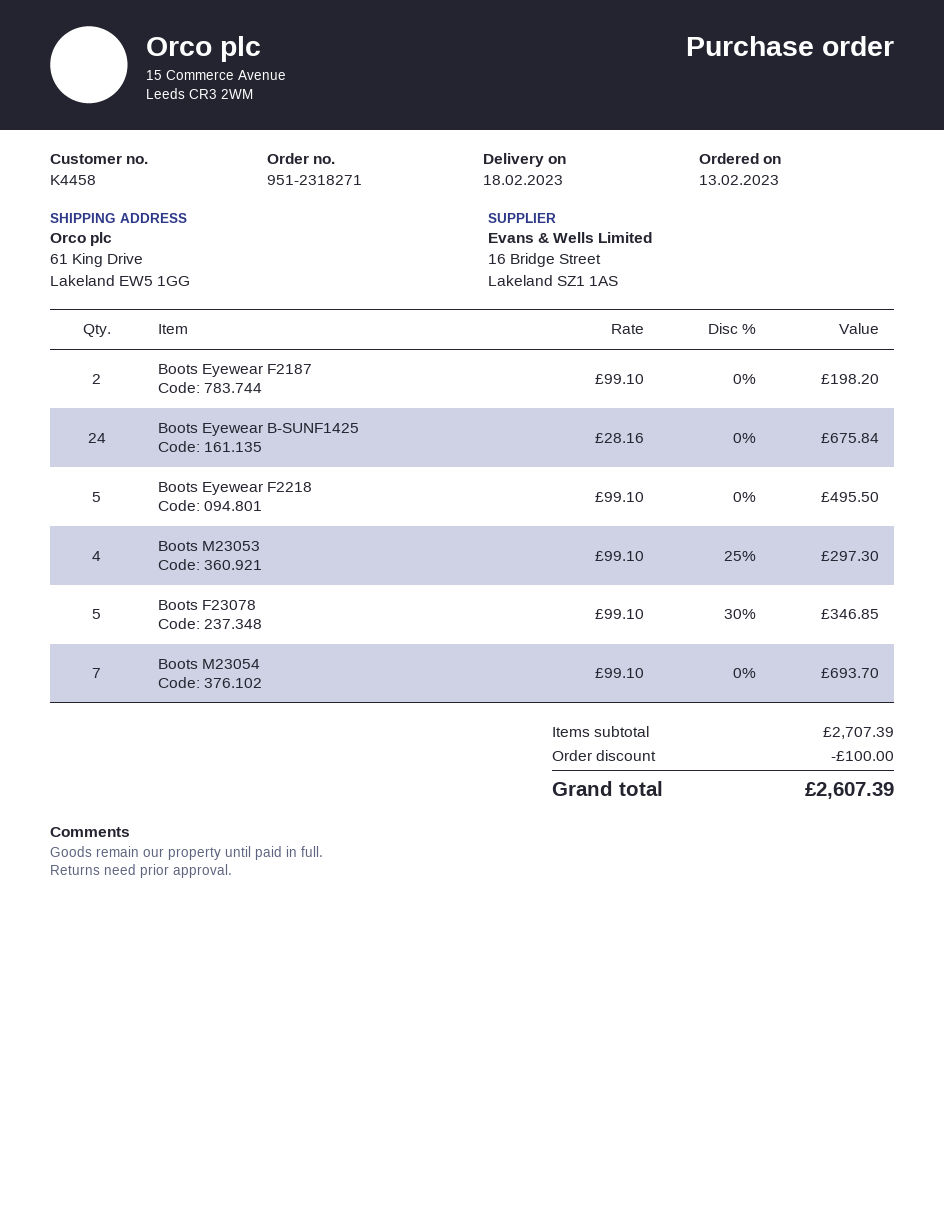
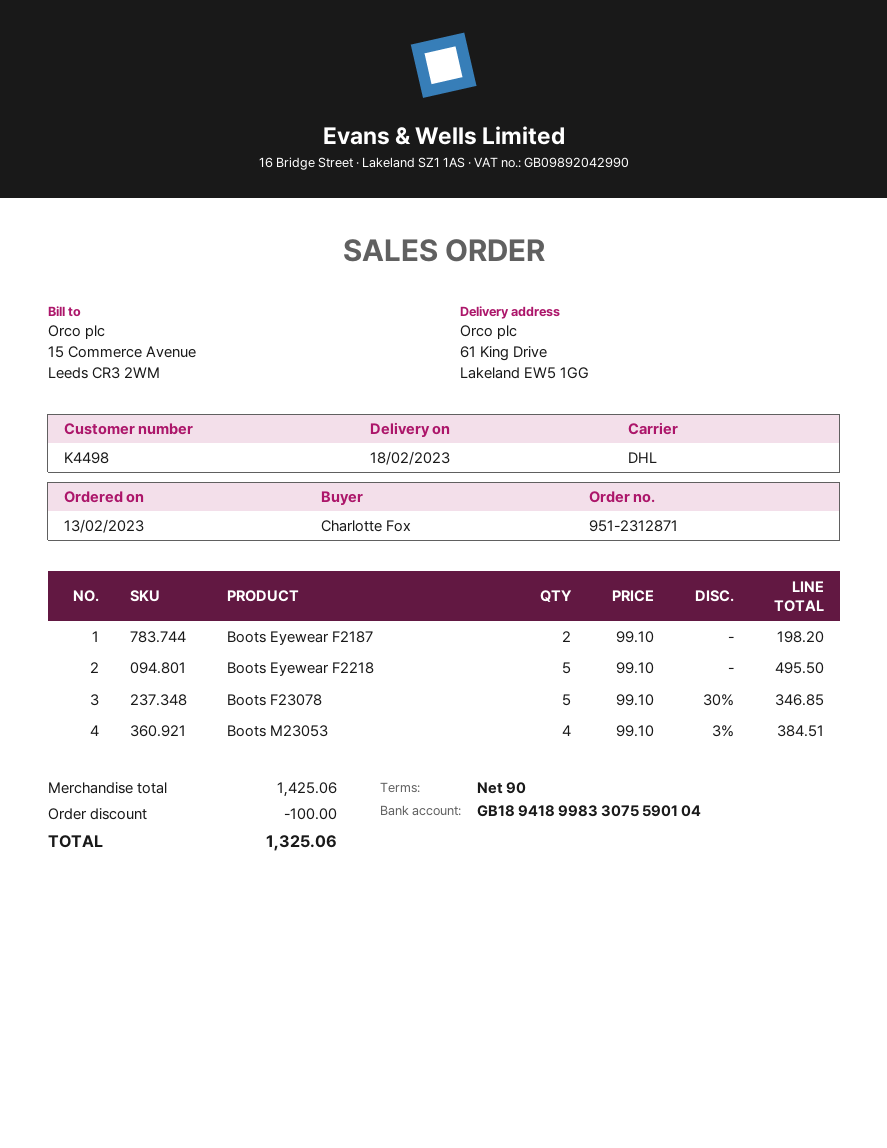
order number: 951-2318271 -> 951-2312871
customer number: K4458 -> K4498
Boots Eyewear B-SUNF1425: 24 x 28.16 = 675.84 -> none
Boots M23053: 4 x 99.10 - 25% = 297.30 -> 4 x 99.10 - 3% = 384.51
Boots M23054: 7 x 99.10 = 693.70 -> none
subtotal: 2707.39 -> 1425.06
total: 2607.39 -> 1325.06

